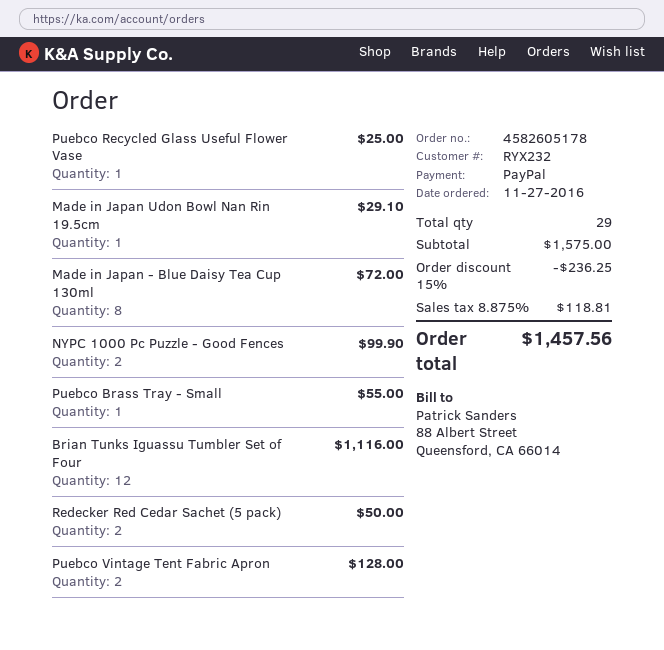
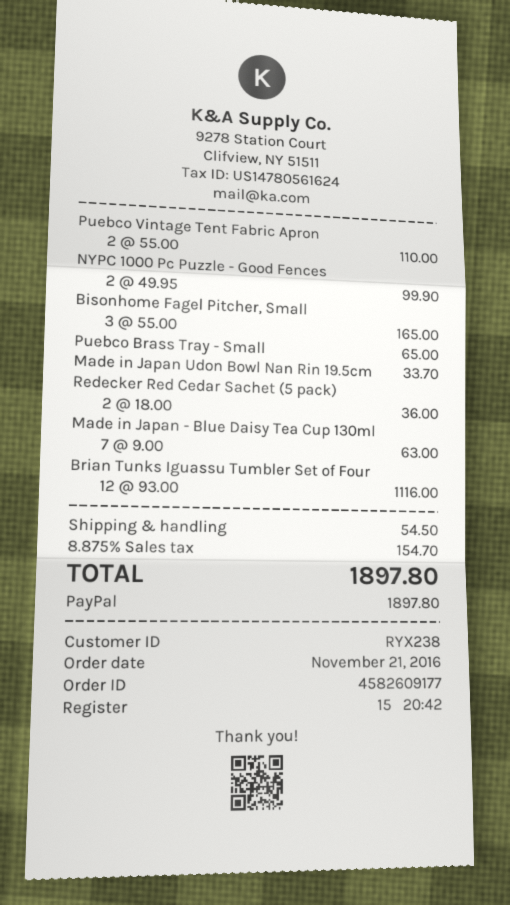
order number: 4582605178 -> 4582609177
order date: 2016-11-27 -> 2016-11-21
customer number: RYX232 -> RYX238
Puebco Recycled Glass Useful Flower Vase: 1 for 25.00 -> none
Made in Japan Udon Bowl Nan Rin 19.5cm: 1 for 29.10 -> 1 for 33.70
Made in Japan - Blue Daisy Tea Cup 130ml: 8 for 72.00 -> 7 for 63.00
Puebco Brass Tray - Small: 1 for 55.00 -> 1 for 65.00
Redecker Red Cedar Sachet (5 pack): 2 for 50.00 -> 2 for 36.00
Puebco Vintage Tent Fabric Apron: 2 for 128.00 -> 2 for 110.00
Bisonhome Fagel Pitcher, Small: none -> 3 for 165.00
discount: 15% = 236.25 -> none
shipping: none -> 54.50
tax: 8.875% = 118.81 -> 8.875% = 154.70
total: 1457.56 -> 1897.80

